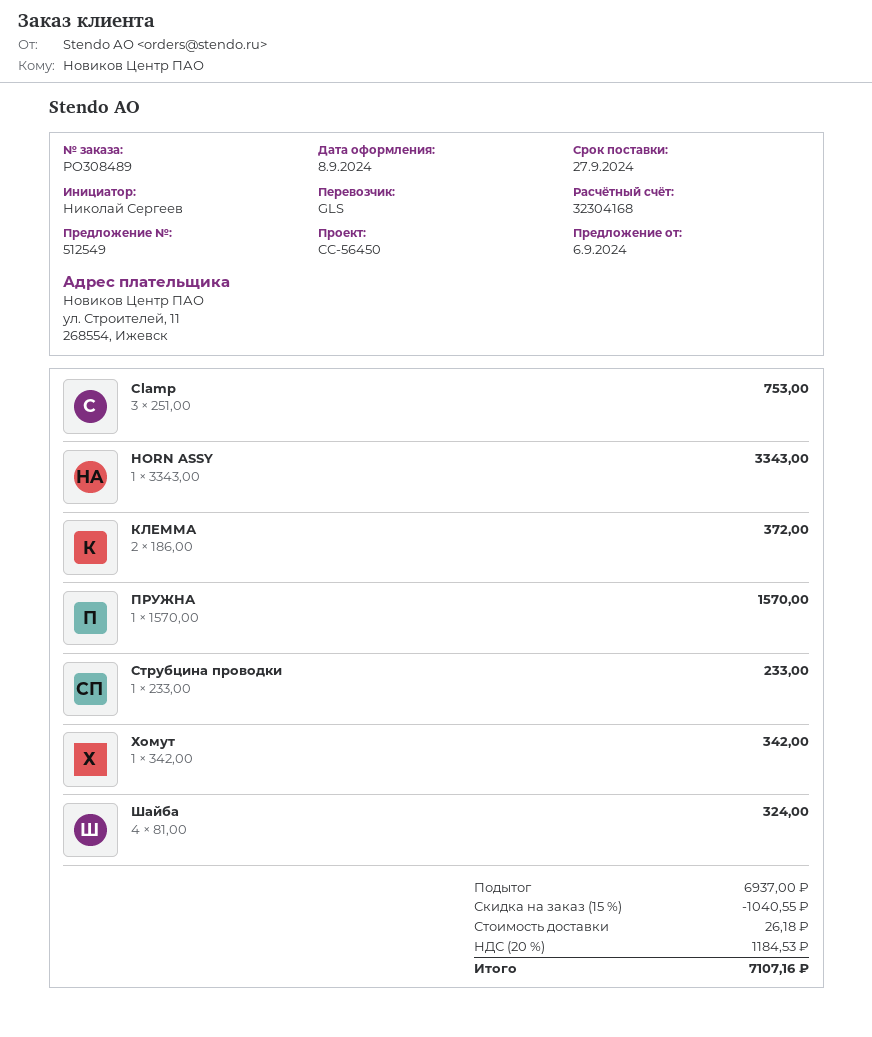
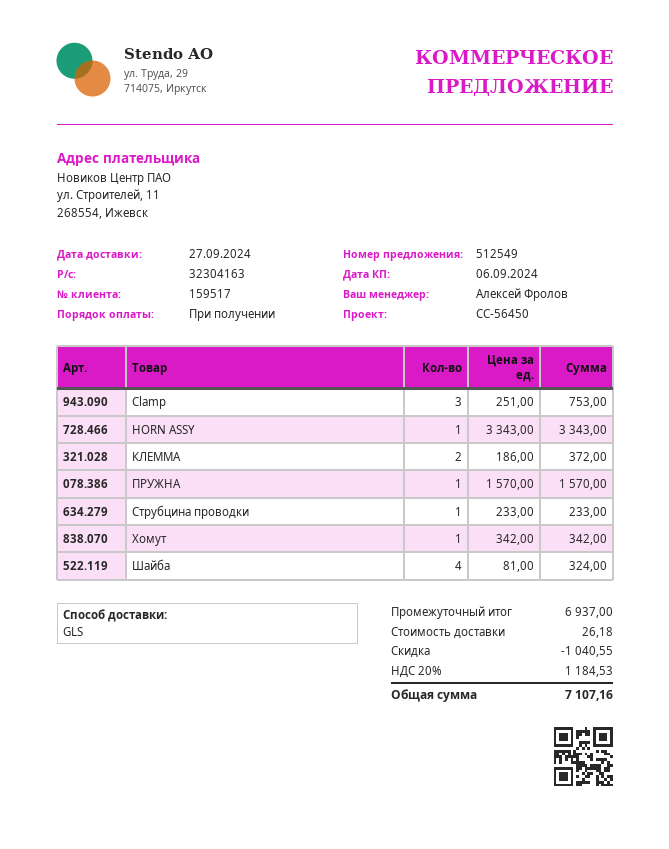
bank account: 32304168 -> 32304163

